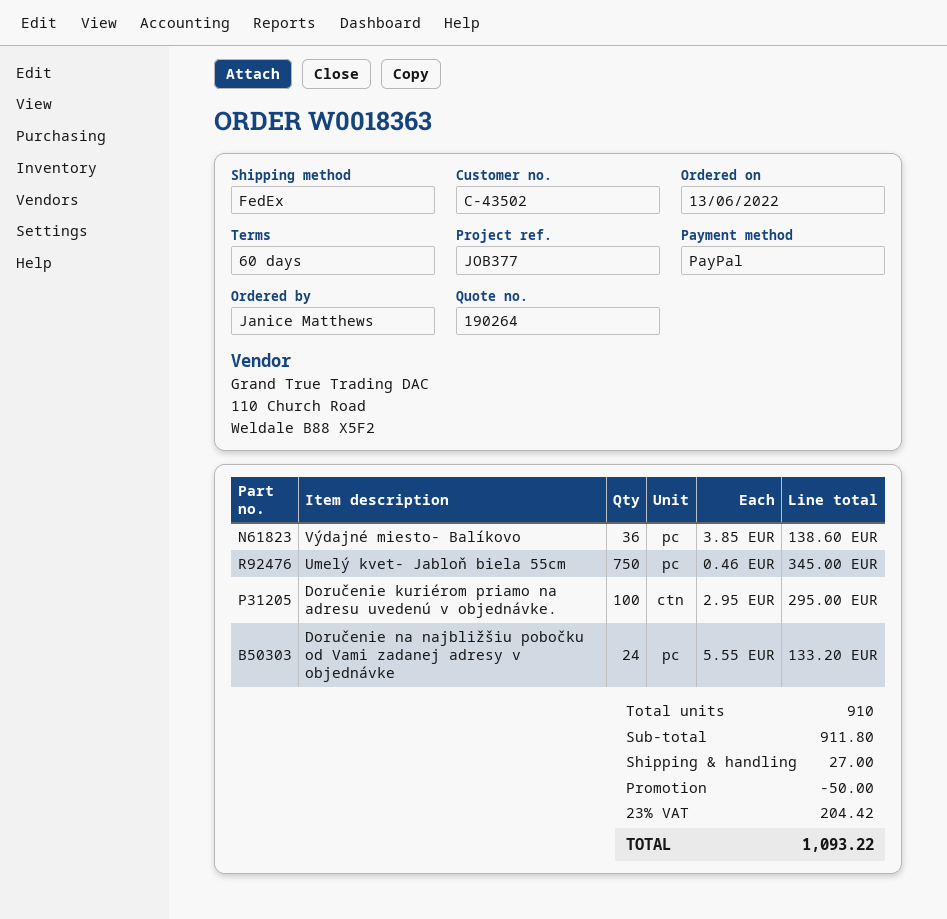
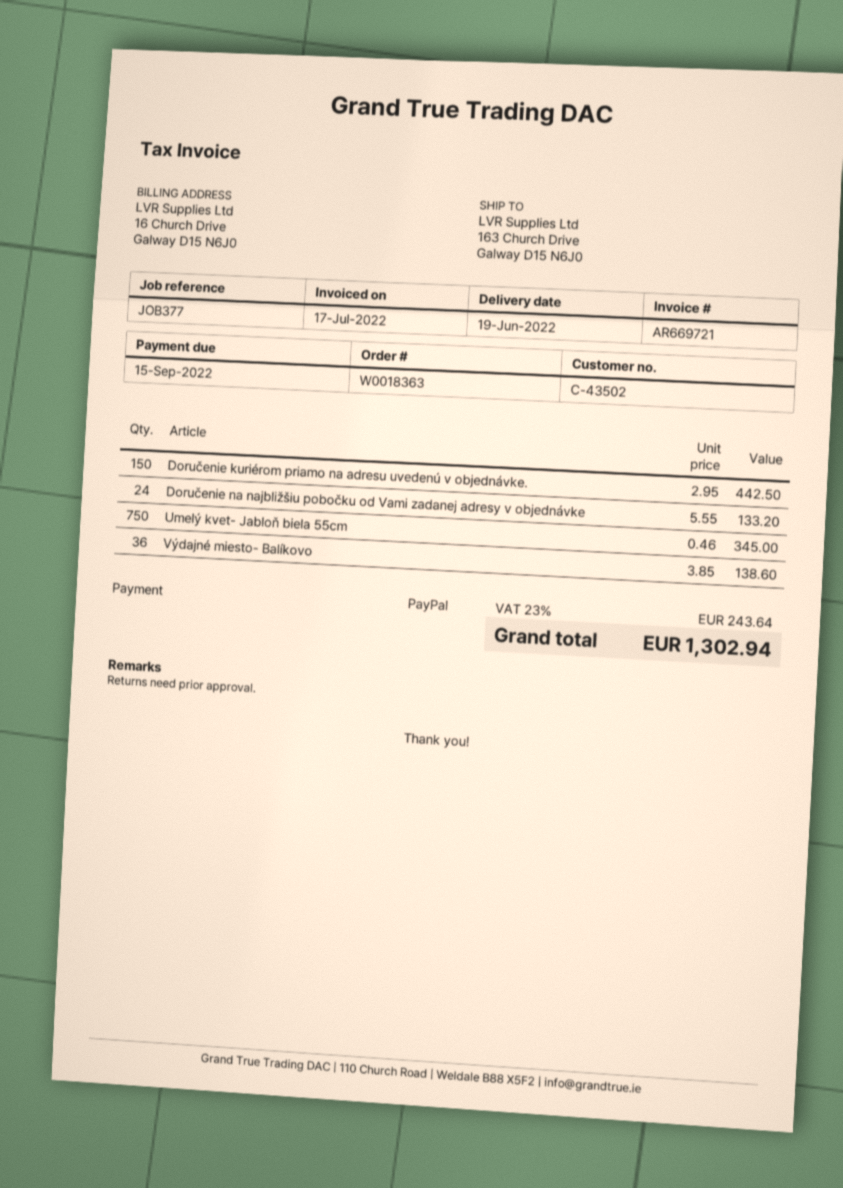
Doručenie kuriérom priamo na adresu uvedenú v objednávke.: 100 x 2.95 = 295.00 -> 150 x 2.95 = 442.50
discount: 50.00 -> none
shipping: 27.00 -> none
tax: 23% = 204.42 -> 23% = 243.64
total: 1093.22 -> 1302.94

